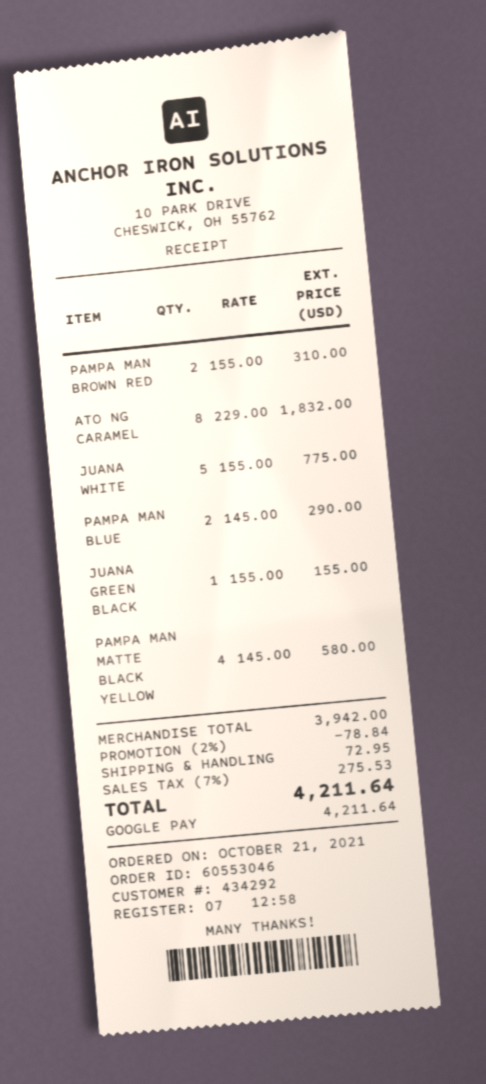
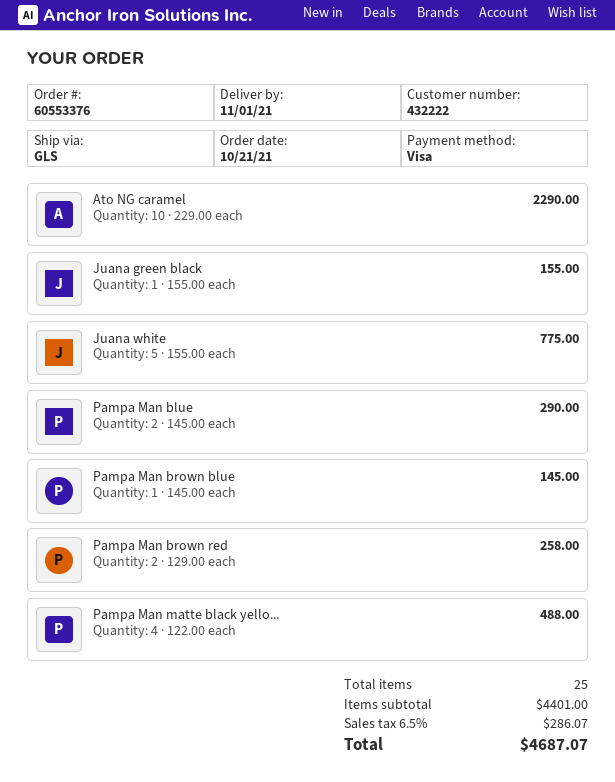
order number: 60553046 -> 60553376
customer number: 434292 -> 432222
payment method: Google Pay -> Visa
PAMPA MAN BROWN RED: 2 x 155.00 = 310.00 -> 2 x 129.00 = 258.00
ATO NG CARAMEL: 8 x 229.00 = 1832.00 -> 10 x 229.00 = 2290.00
PAMPA MAN MATTE BLACK YELLOW: 4 x 145.00 = 580.00 -> 4 x 122.00 = 488.00
Pampa Man brown blue: none -> 1 x 145.00 = 145.00
subtotal: 3942.00 -> 4401.00
discount: 2% = 78.84 -> none
shipping: 72.95 -> none
tax: 7% = 275.53 -> 6.5% = 286.07
total: 4211.64 -> 4687.07

